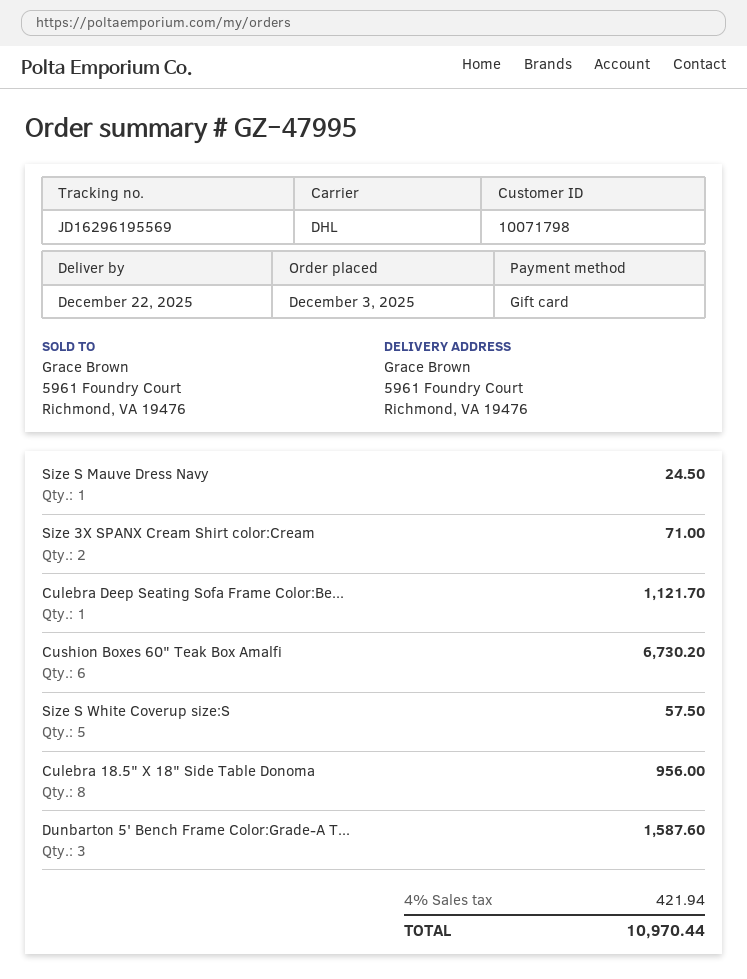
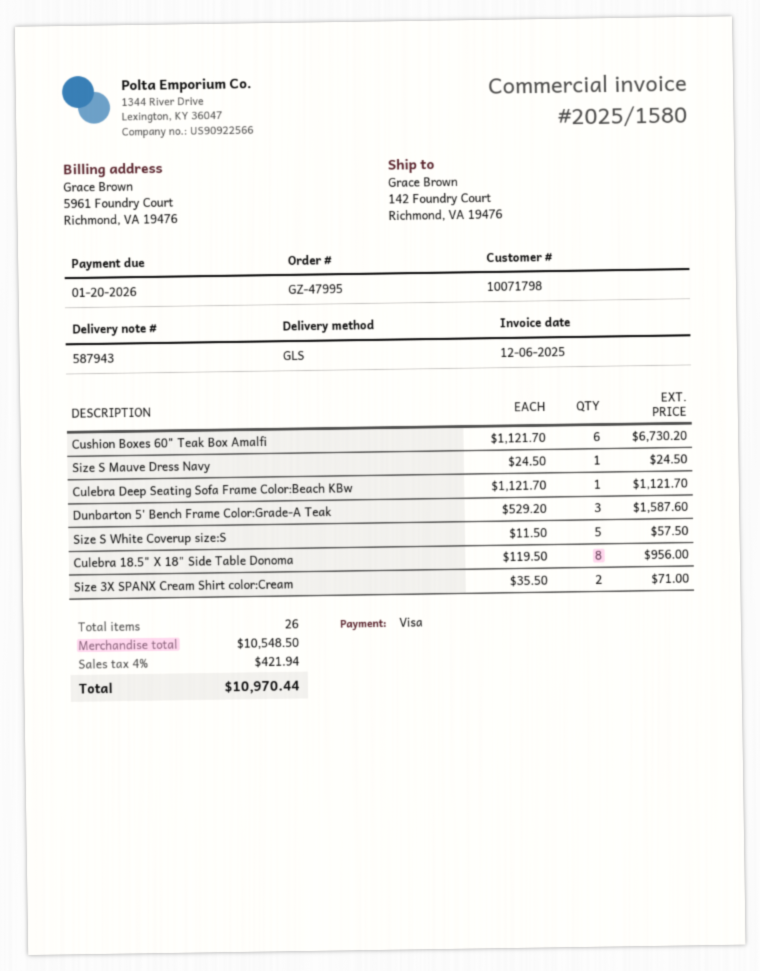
payment method: gift card -> Visa
shipping method: DHL -> GLS
ship to: 5961 Foundry Court, Richmond, VA 19476 -> 142 Foundry Court, Richmond, VA 19476

